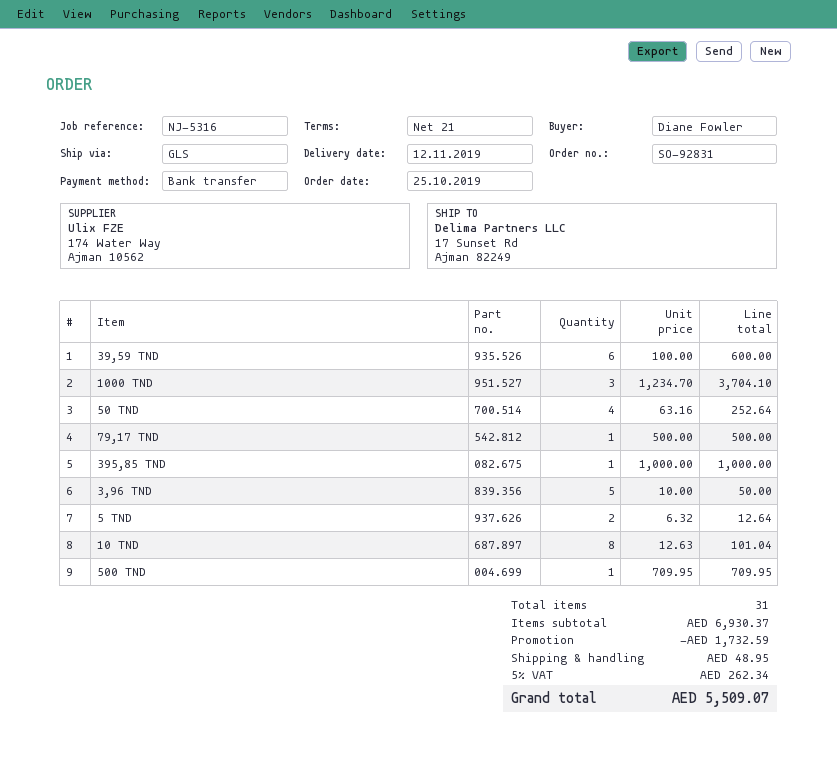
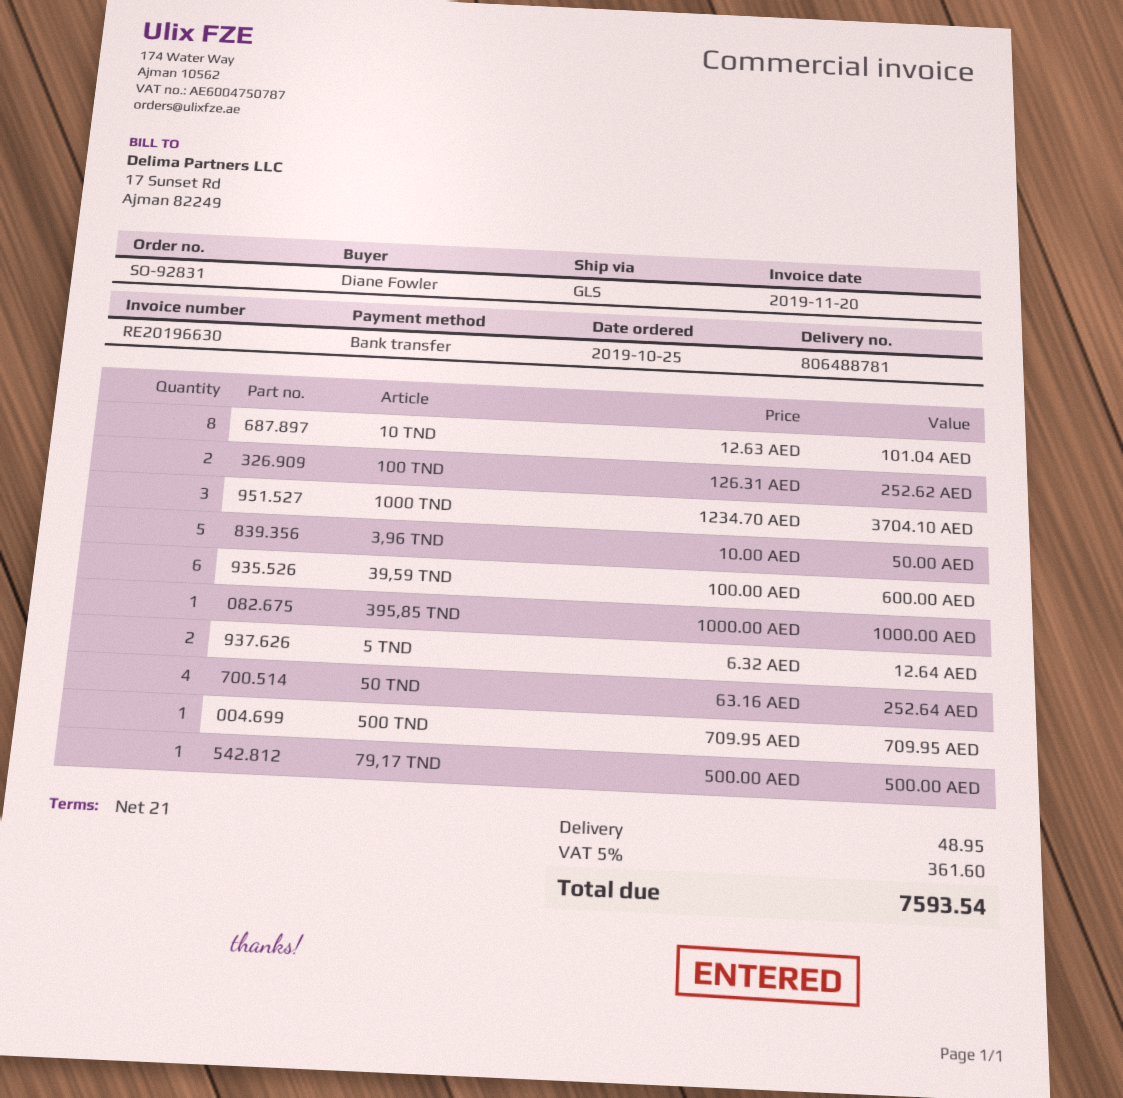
100 TND: none -> 2 x 126.31 = 252.62
discount: 1732.59 -> none
tax: 5% = 262.34 -> 5% = 361.60
total: 5509.07 -> 7593.54

